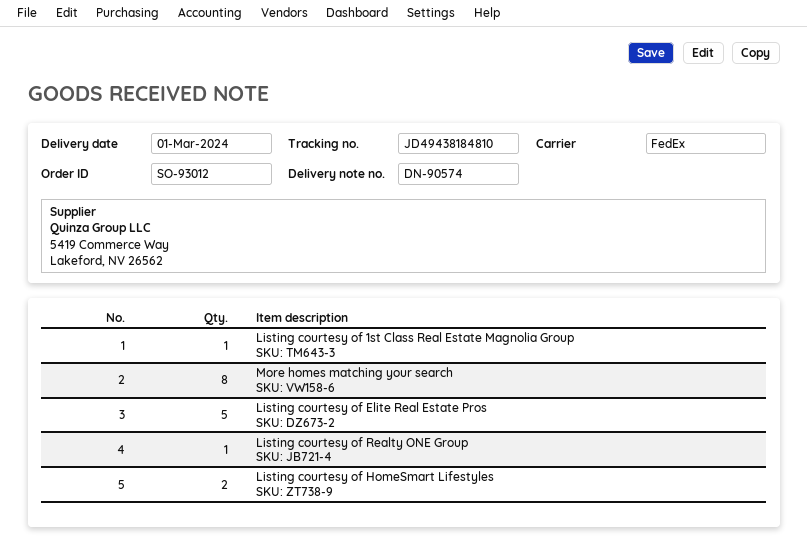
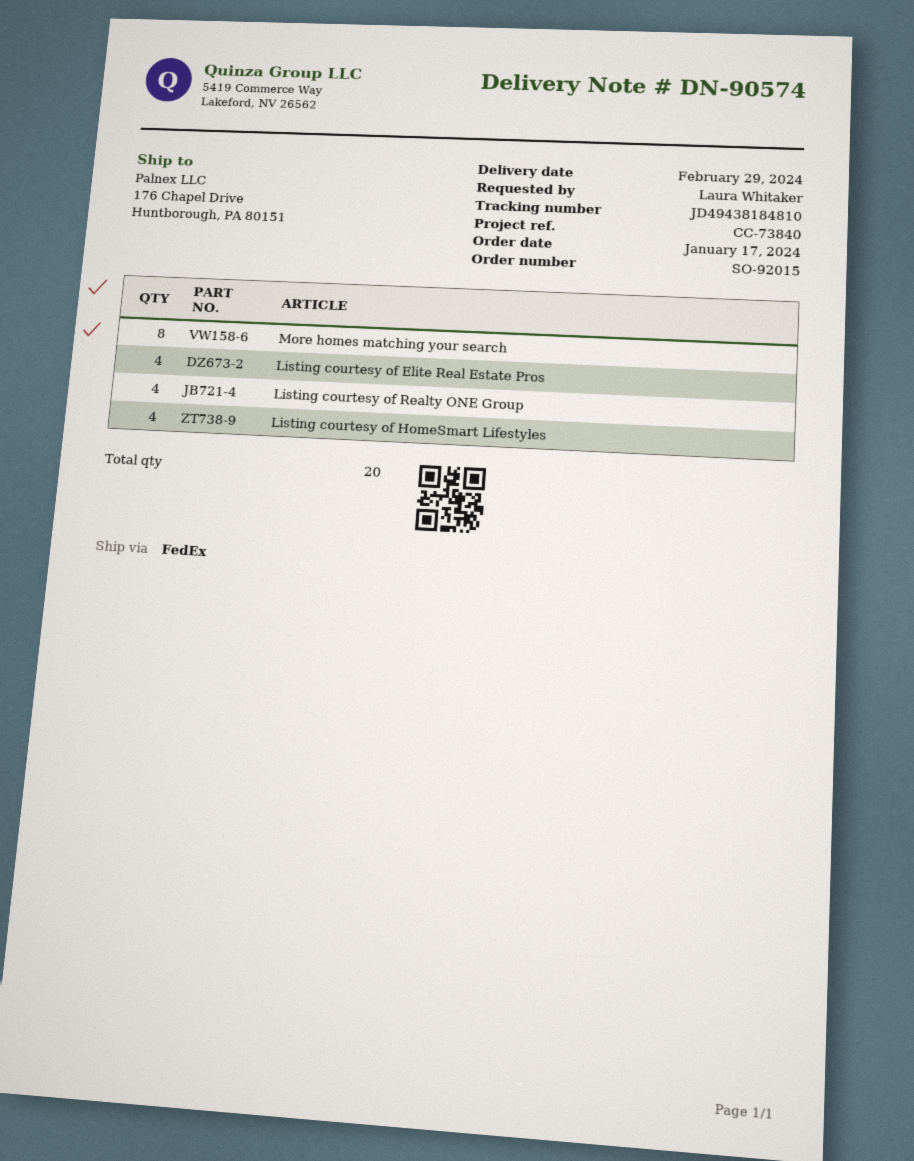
order number: SO-93012 -> SO-92015
delivery date: 2024-03-01 -> 2024-02-29
Listing courtesy of 1st Class Real Estate Magnolia Group: 1 -> none
Listing courtesy of Elite Real Estate Pros: 5 -> 4
Listing courtesy of Realty ONE Group: 1 -> 4
Listing courtesy of HomeSmart Lifestyles: 2 -> 4

